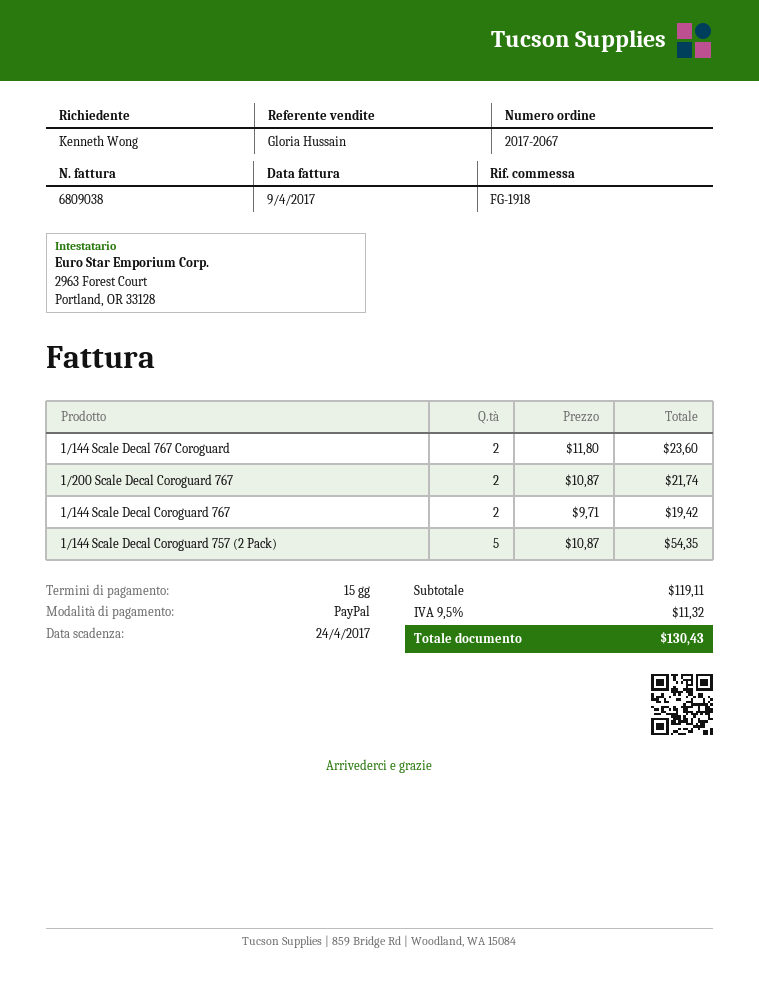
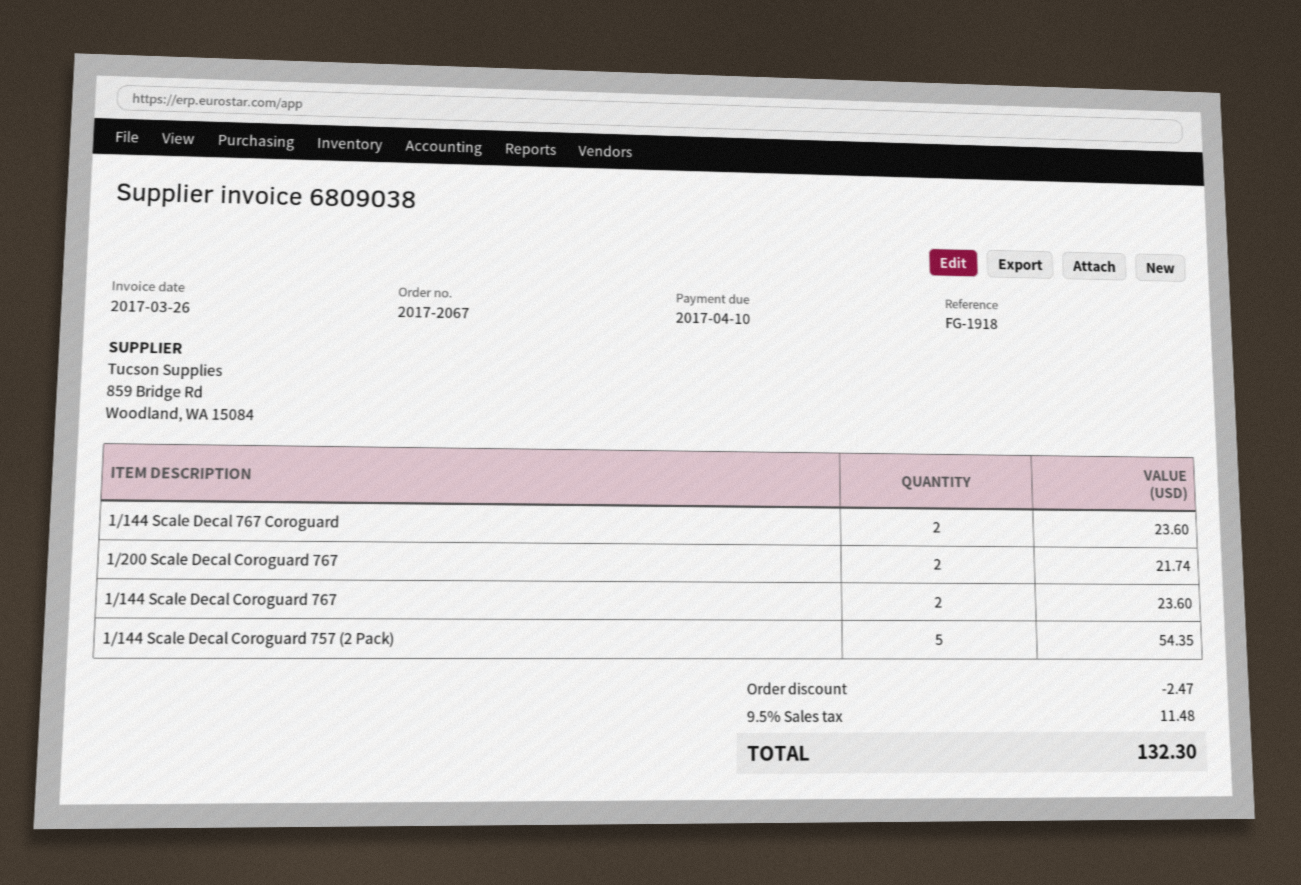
invoice date: 2017-04-09 -> 2017-03-26
due date: 2017-04-24 -> 2017-04-10
1/144 Scale Decal Coroguard 767: 2 for 19.42 -> 2 for 23.60
discount: none -> 2.47
tax: 9.5% = 11.32 -> 9.5% = 11.48
total: 130.43 -> 132.30

